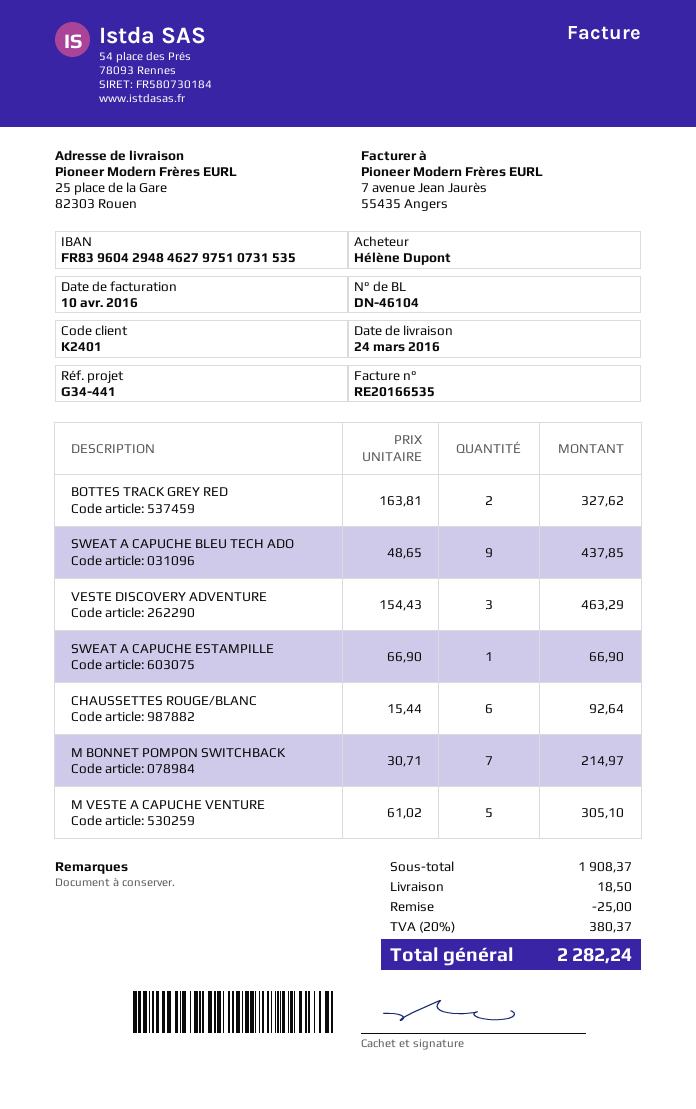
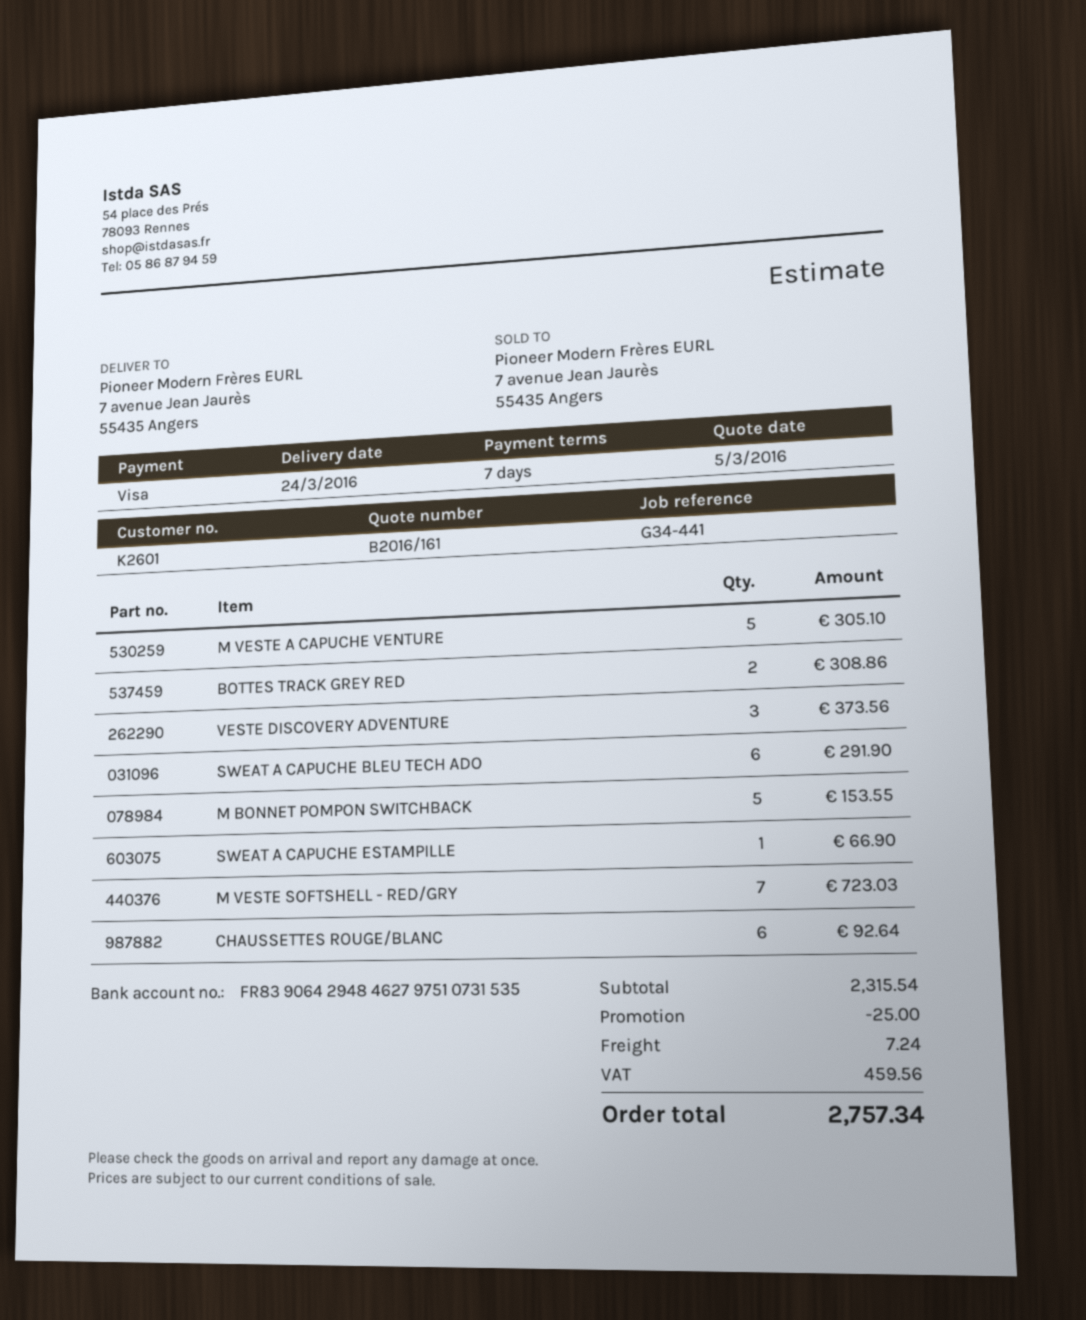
customer number: K2401 -> K2601
bank account: FR8396042948462797510731535 -> FR8390642948462797510731535
ship to: 25 place de la Gare, 82303 Rouen -> 7 avenue Jean Jaurès, 55435 Angers
BOTTES TRACK GREY RED: 2 for 327.62 -> 2 for 308.86
SWEAT A CAPUCHE BLEU TECH ADO: 9 for 437.85 -> 6 for 291.90
VESTE DISCOVERY ADVENTURE: 3 for 463.29 -> 3 for 373.56
M BONNET POMPON SWITCHBACK: 7 for 214.97 -> 5 for 153.55
M VESTE SOFTSHELL - RED/GRY: none -> 7 for 723.03
subtotal: 1908.37 -> 2315.54
shipping: 18.50 -> 7.24
tax: 380.37 -> 459.56
total: 2282.24 -> 2757.34

